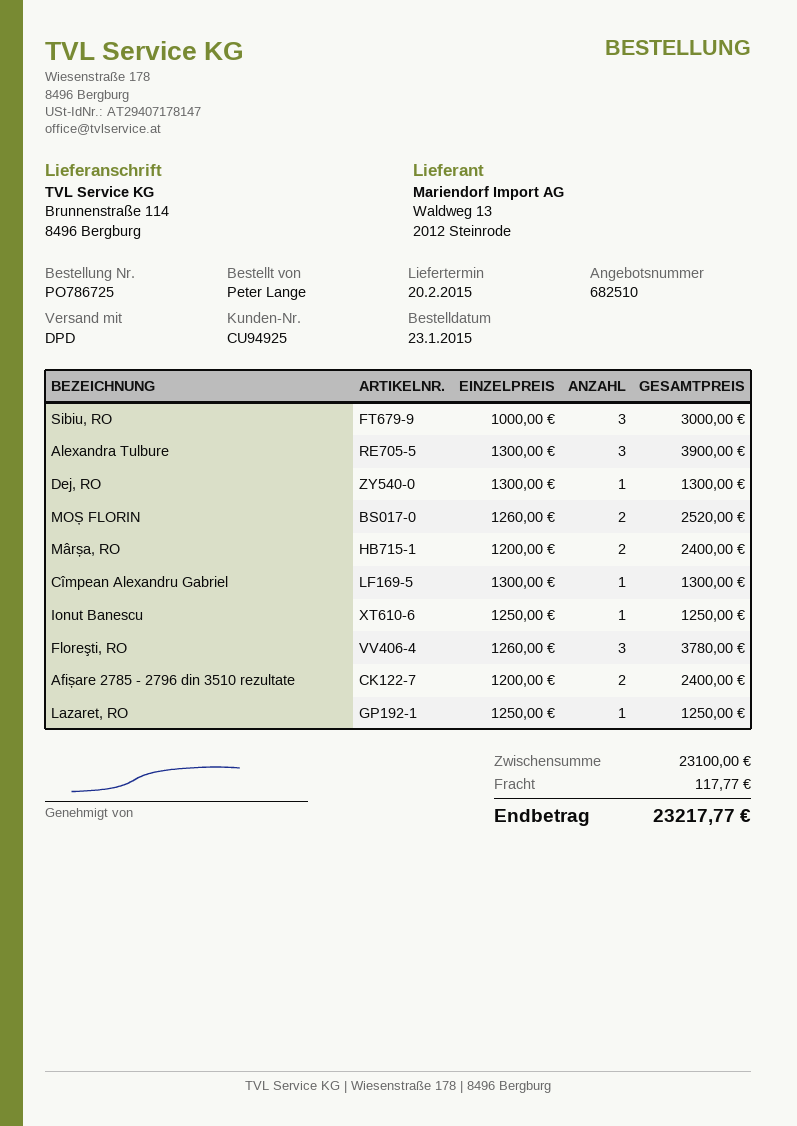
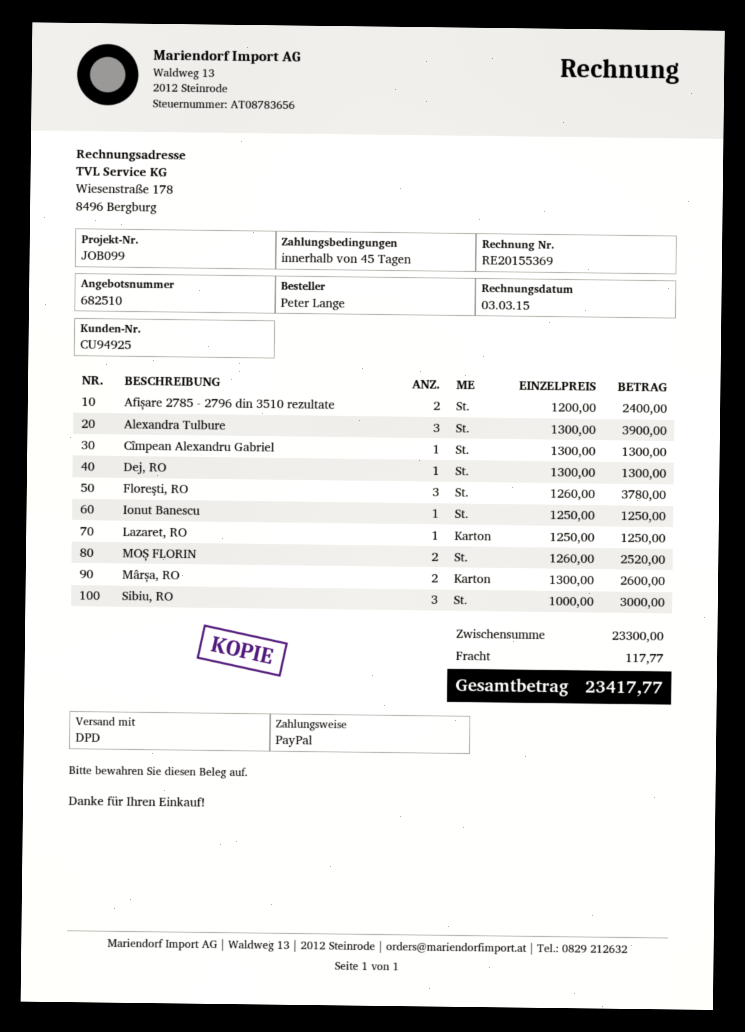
Mârșa, RO: 2 x 1200.00 = 2400.00 -> 2 x 1300.00 = 2600.00
subtotal: 23100.00 -> 23300.00
total: 23217.77 -> 23417.77

